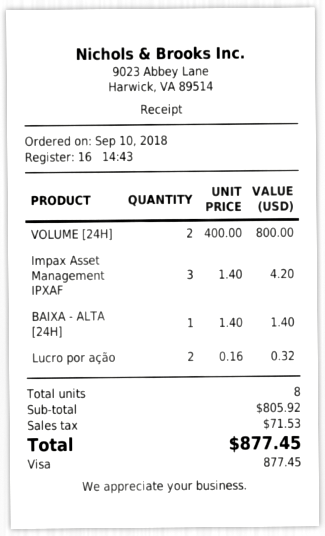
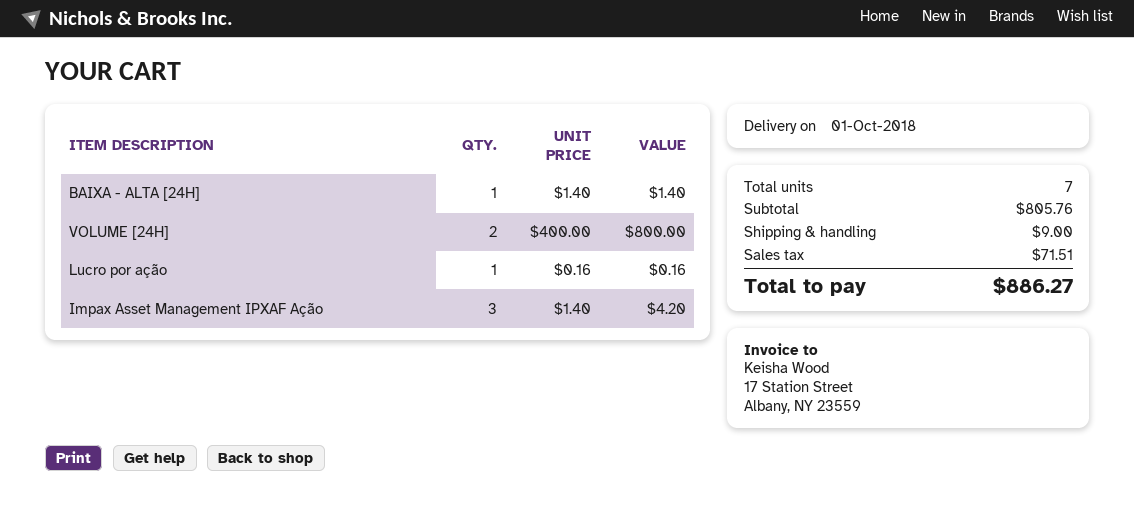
Lucro por ação: 2 x 0.16 = 0.32 -> 1 x 0.16 = 0.16
total quantity: 8 -> 7
subtotal: 805.92 -> 805.76
shipping: none -> 9.00
tax: 71.53 -> 71.51
total: 877.45 -> 886.27

